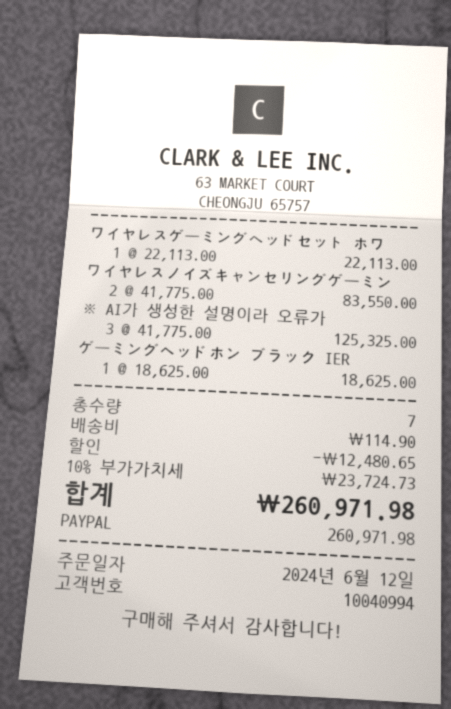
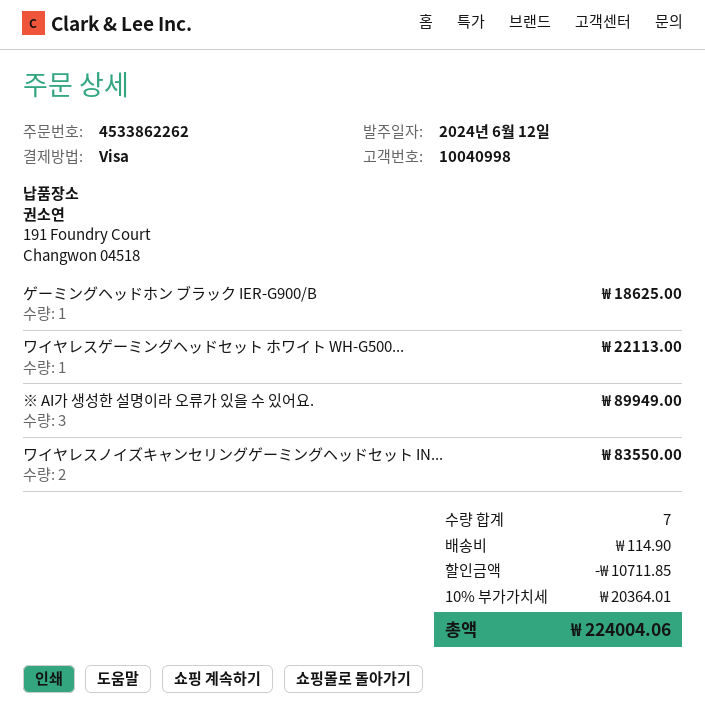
customer number: 10040994 -> 10040998
payment method: PayPal -> Visa
※ AI가 생성한 설명이라 오류가: 3 for 125325.00 -> 3 for 89949.00
discount: 12480.65 -> 10711.85
tax: 10% = 23724.73 -> 10% = 20364.01
total: 260971.98 -> 224004.06

